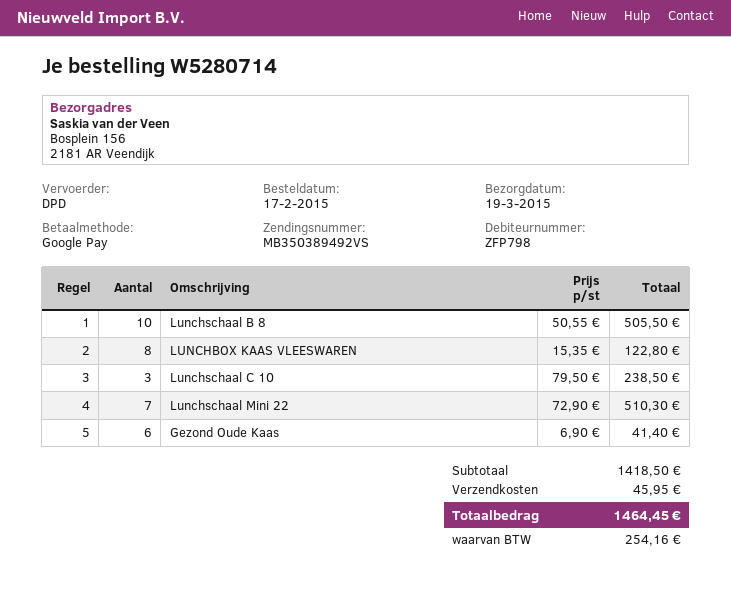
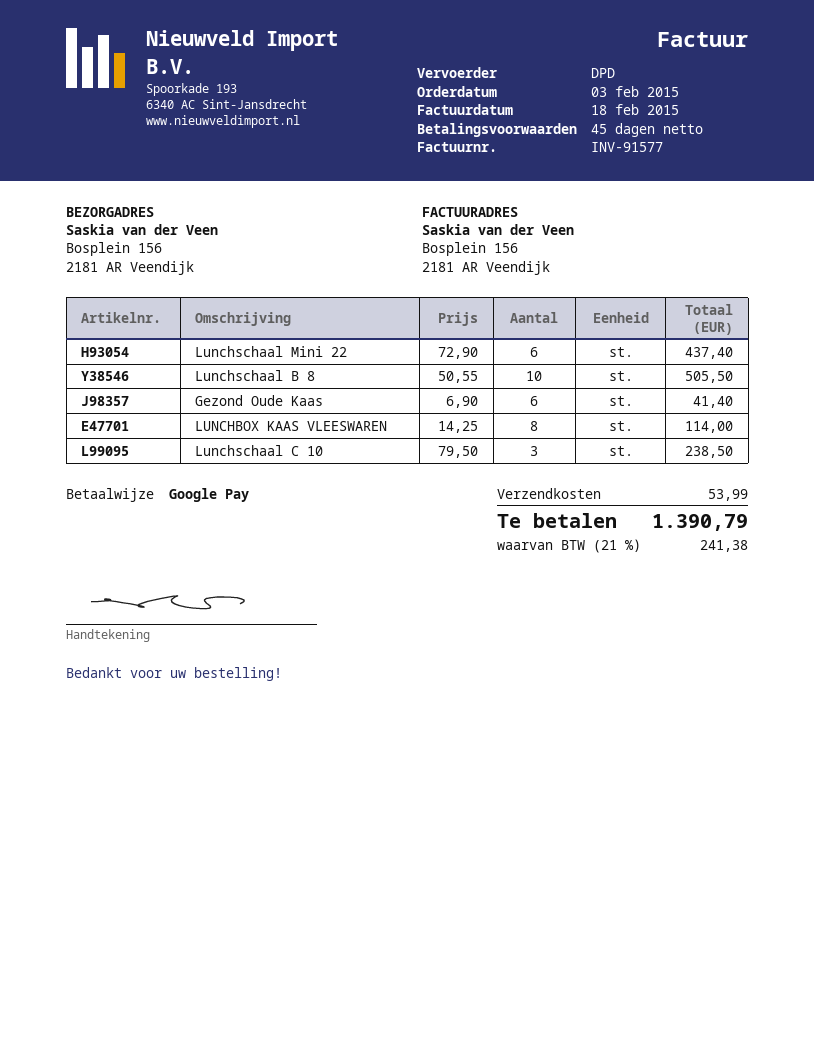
order date: 2015-02-17 -> 2015-02-03
LUNCHBOX KAAS VLEESWAREN: 8 x 15.35 = 122.80 -> 8 x 14.25 = 114.00
Lunchschaal Mini 22: 7 x 72.90 = 510.30 -> 6 x 72.90 = 437.40
shipping: 45.95 -> 53.99
tax: 254.16 -> 241.38
total: 1464.45 -> 1390.79

